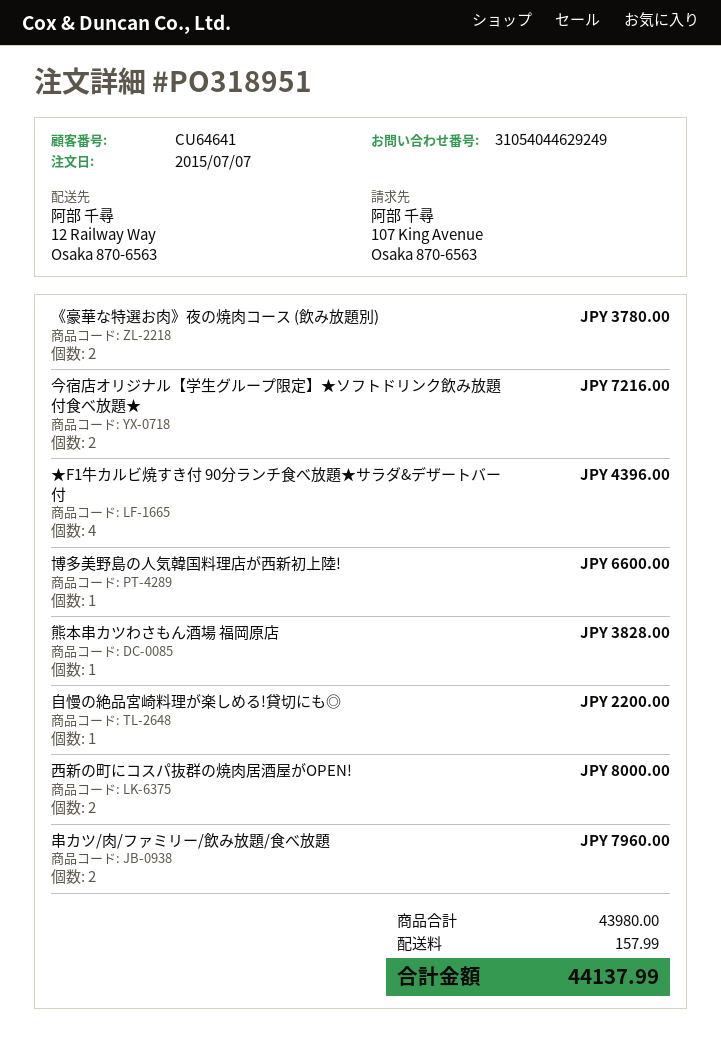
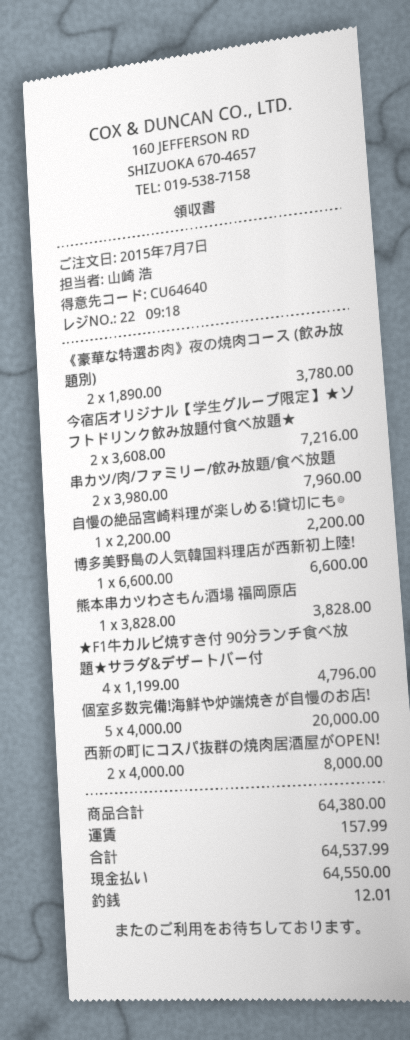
customer number: CU64641 -> CU64640
★F1牛カルビ焼すき付 90分ランチ食べ放題★サラダ&デザートバー付: 4 for 4396.00 -> 4 for 4796.00
個室多数完備!海鮮や炉端焼きが自慢のお店!: none -> 5 for 20000.00
subtotal: 43980.00 -> 64380.00
total: 44137.99 -> 64537.99

